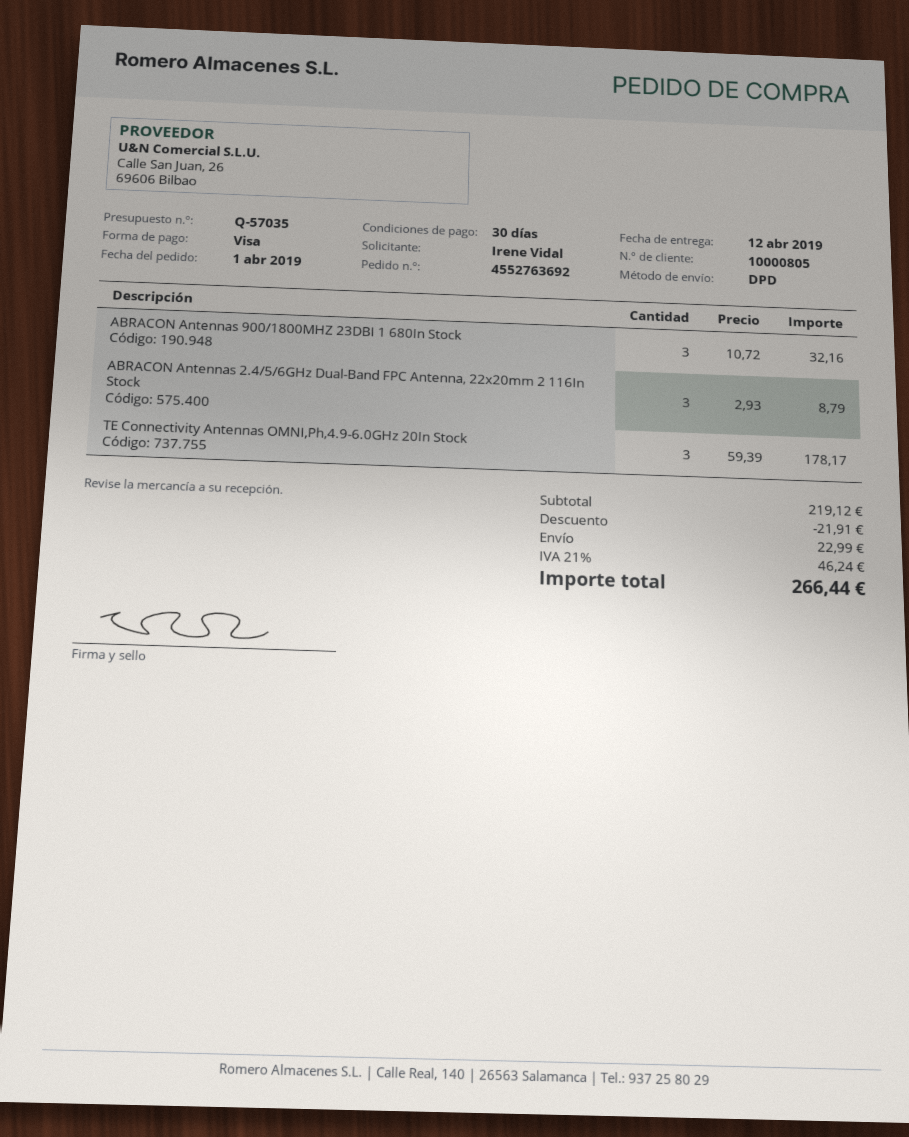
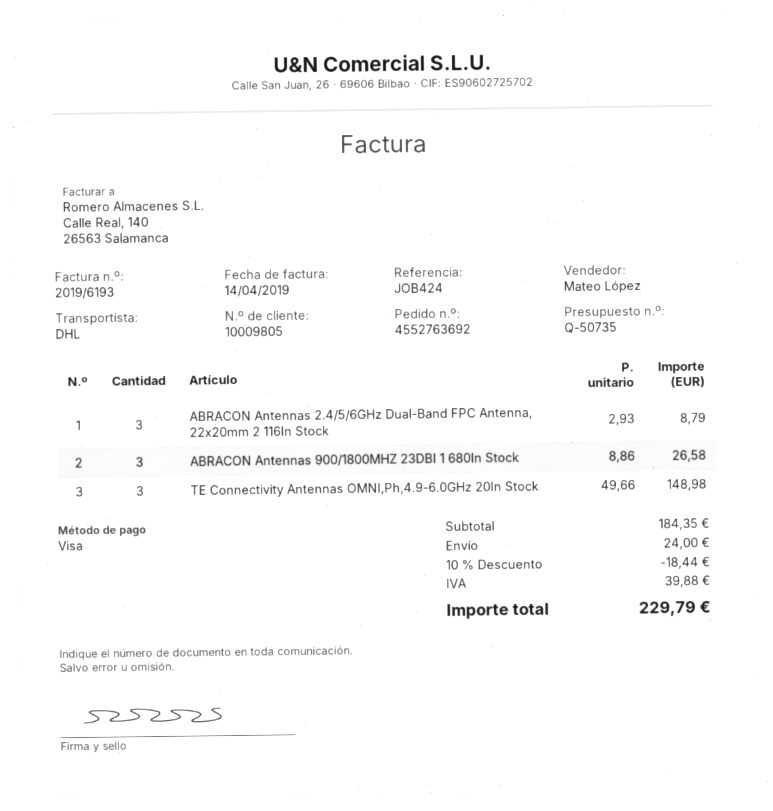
quote number: Q-57035 -> Q-50735
customer number: 10000805 -> 10009805
shipping method: DPD -> DHL
ABRACON Antennas 900/1800MHZ 23DBI 1 680In Stock: 3 x 10.72 = 32.16 -> 3 x 8.86 = 26.58
TE Connectivity Antennas OMNI,Ph,4.9-6.0GHz 20In Stock: 3 x 59.39 = 178.17 -> 3 x 49.66 = 148.98
subtotal: 219.12 -> 184.35
discount: 21.91 -> 18.44
shipping: 22.99 -> 24.00
tax: 46.24 -> 39.88
total: 266.44 -> 229.79

